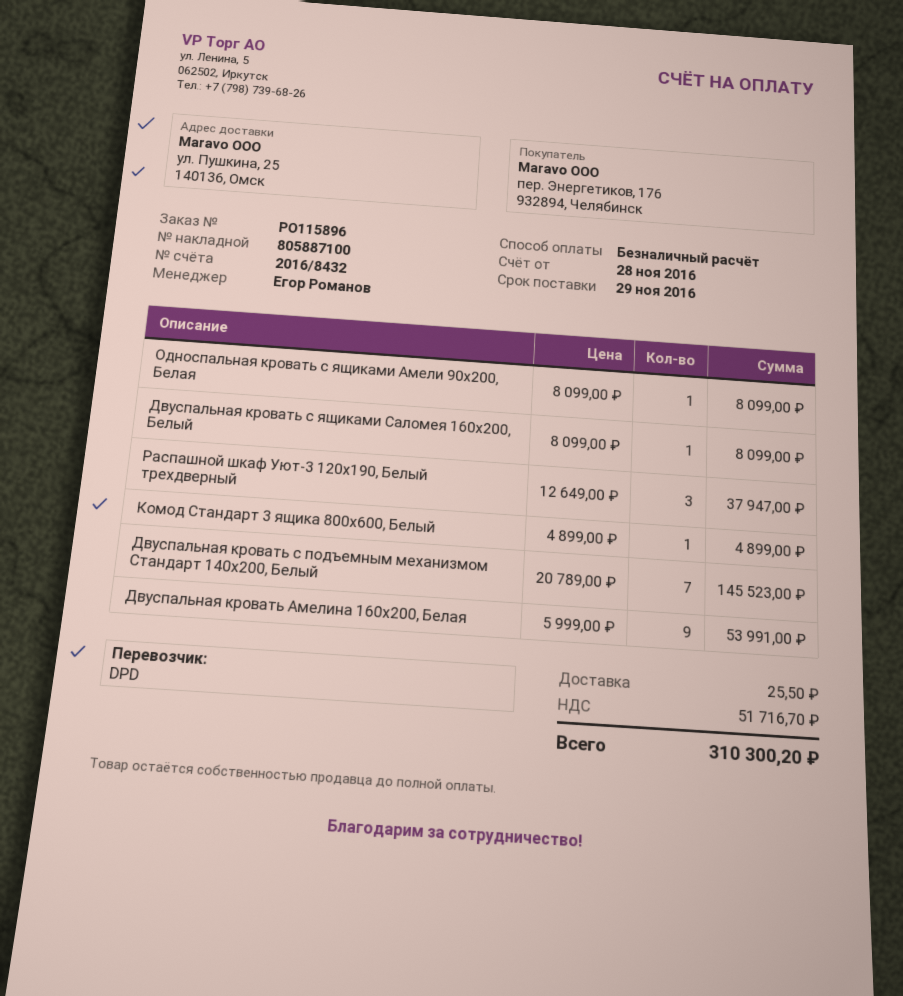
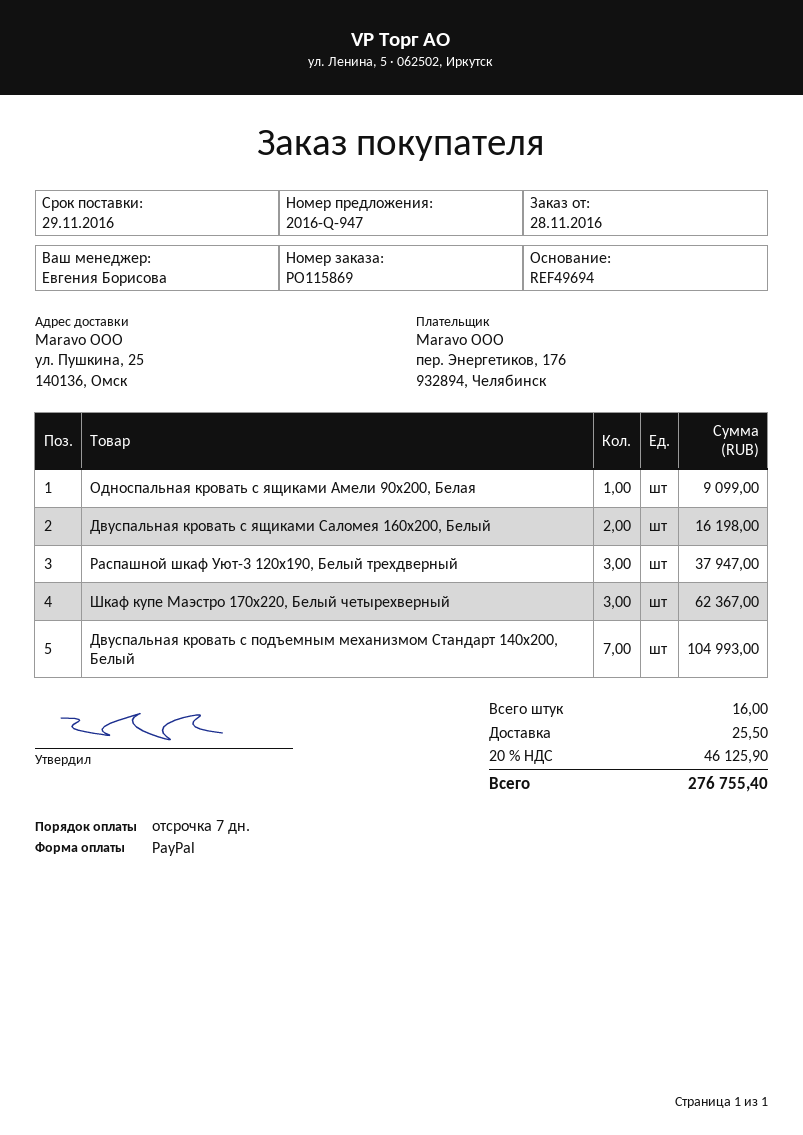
order number: PO115896 -> PO115869
sales rep: Егор Романов -> Евгения Борисова
payment method: bank transfer -> PayPal
Односпальная кровать с ящиками Амели 90х200, Белая: 1 for 8099.00 -> 1 for 9099.00
Двуспальная кровать с ящиками Саломея 160х200, Белый: 1 for 8099.00 -> 2 for 16198.00
Комод Стандарт 3 ящика 800х600, Белый: 1 for 4899.00 -> none
Двуспальная кровать с подъемным механизмом Стандарт 140х200, Белый: 7 for 145523.00 -> 7 for 104993.00
Двуспальная кровать Амелина 160х200, Белая: 9 for 53991.00 -> none
Шкаф купе Маэстро 170х220, Белый четырехверный: none -> 3 for 62367.00
tax: 51716.70 -> 46125.90
total: 310300.20 -> 276755.40

